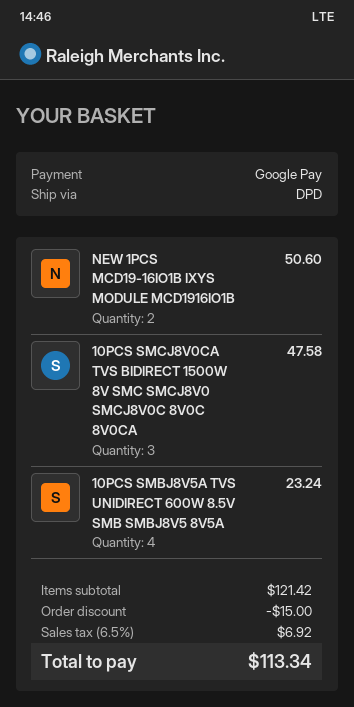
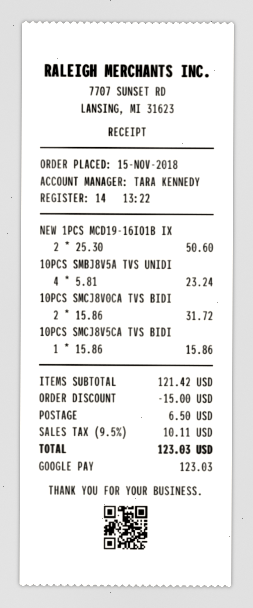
10PCS SMCJ8V0CA TVS BIDIRECT 1500W 8V SMC SMCJ8V0 SMCJ8V0C 8V0C 8V0CA: 3 for 47.58 -> 2 for 31.72
10PCS SMCJ8V5CA TVS BIDI: none -> 1 for 15.86
shipping: none -> 6.50
tax: 6.5% = 6.92 -> 9.5% = 10.11
total: 113.34 -> 123.03

